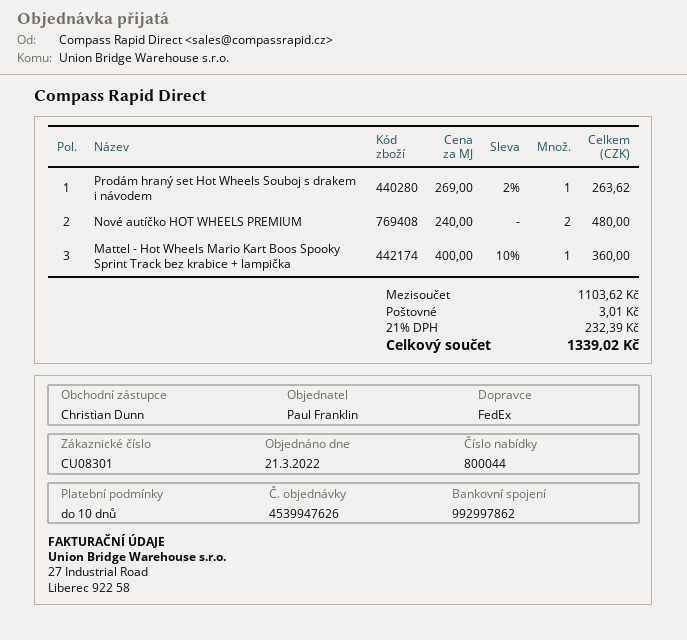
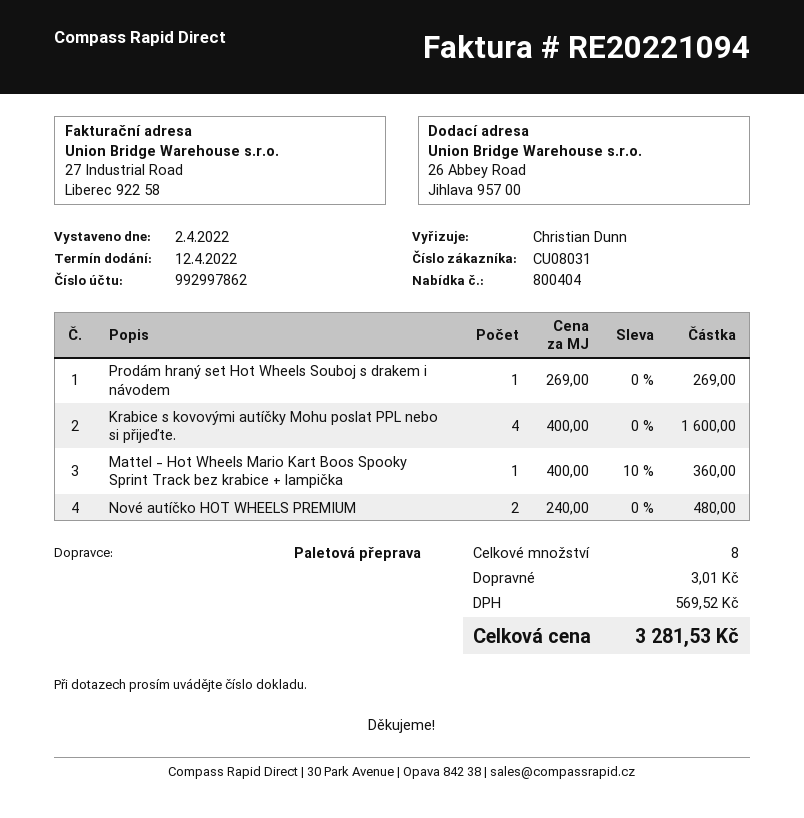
quote number: 800044 -> 800404
customer number: CU08301 -> CU08031
shipping method: FedEx -> pallet freight
Prodám hraný set Hot Wheels Souboj s drakem i návodem: 1 x 269.00 - 2% = 263.62 -> 1 x 269.00 = 269.00
Krabice s kovovými autíčky Mohu poslat PPL nebo si přijeďte.: none -> 4 x 400.00 = 1600.00
tax: 232.39 -> 569.52
total: 1339.02 -> 3281.53

